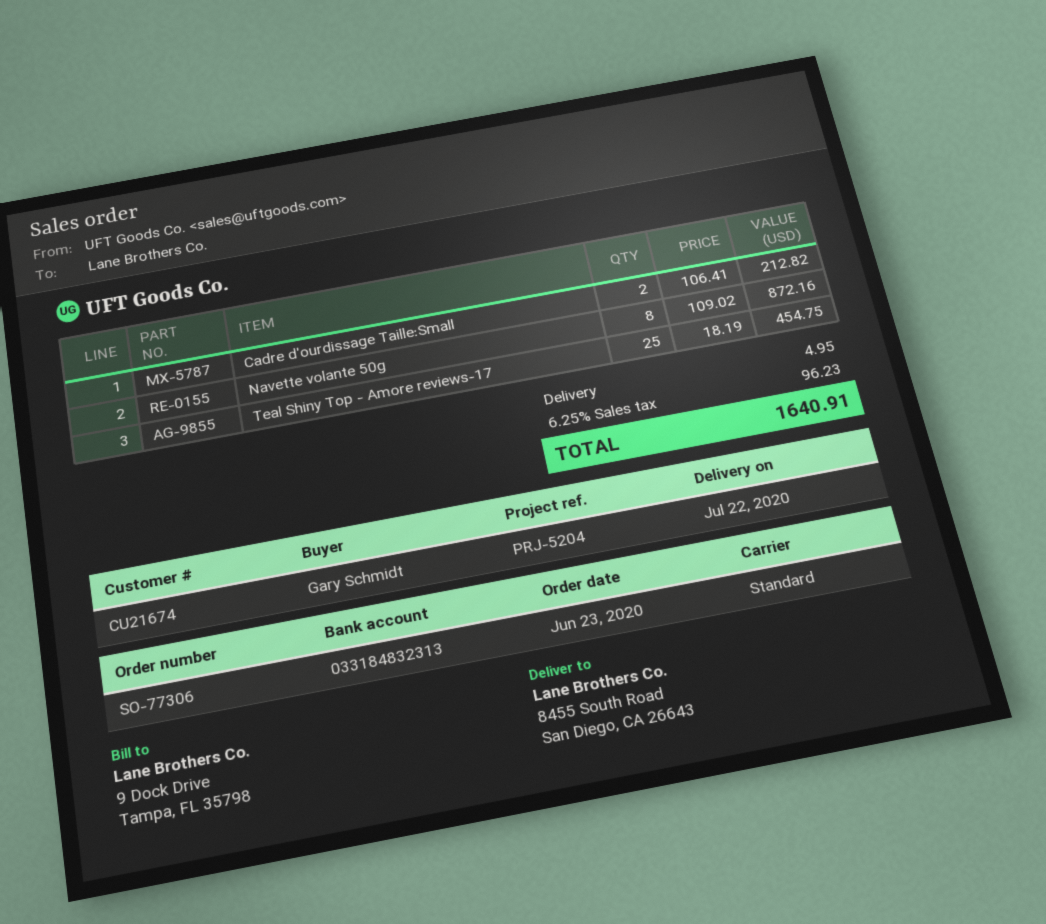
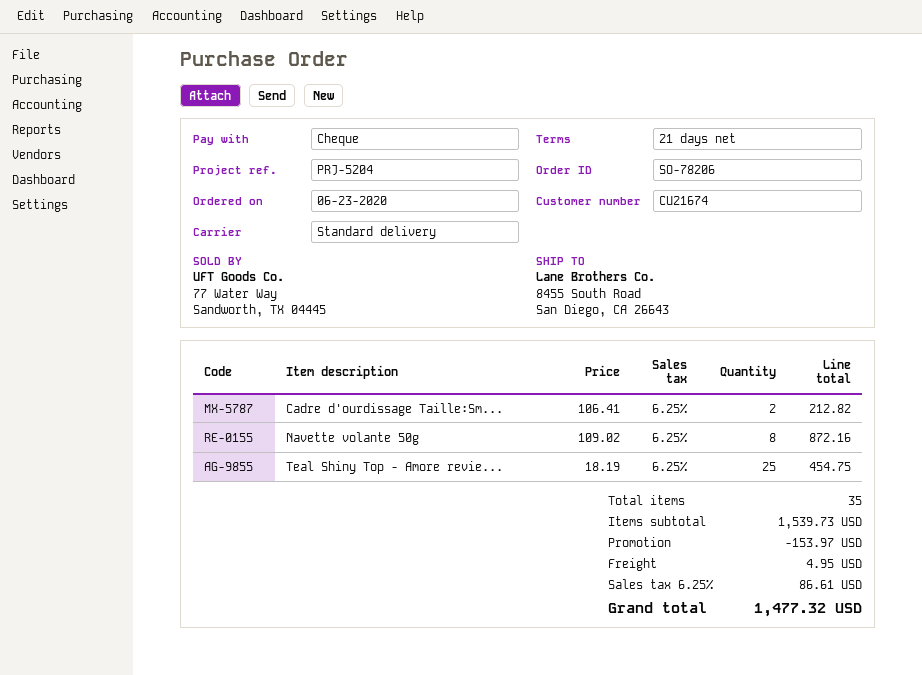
order number: SO-77306 -> SO-78206
discount: none -> 153.97
tax: 6.25% = 96.23 -> 6.25% = 86.61
total: 1640.91 -> 1477.32

